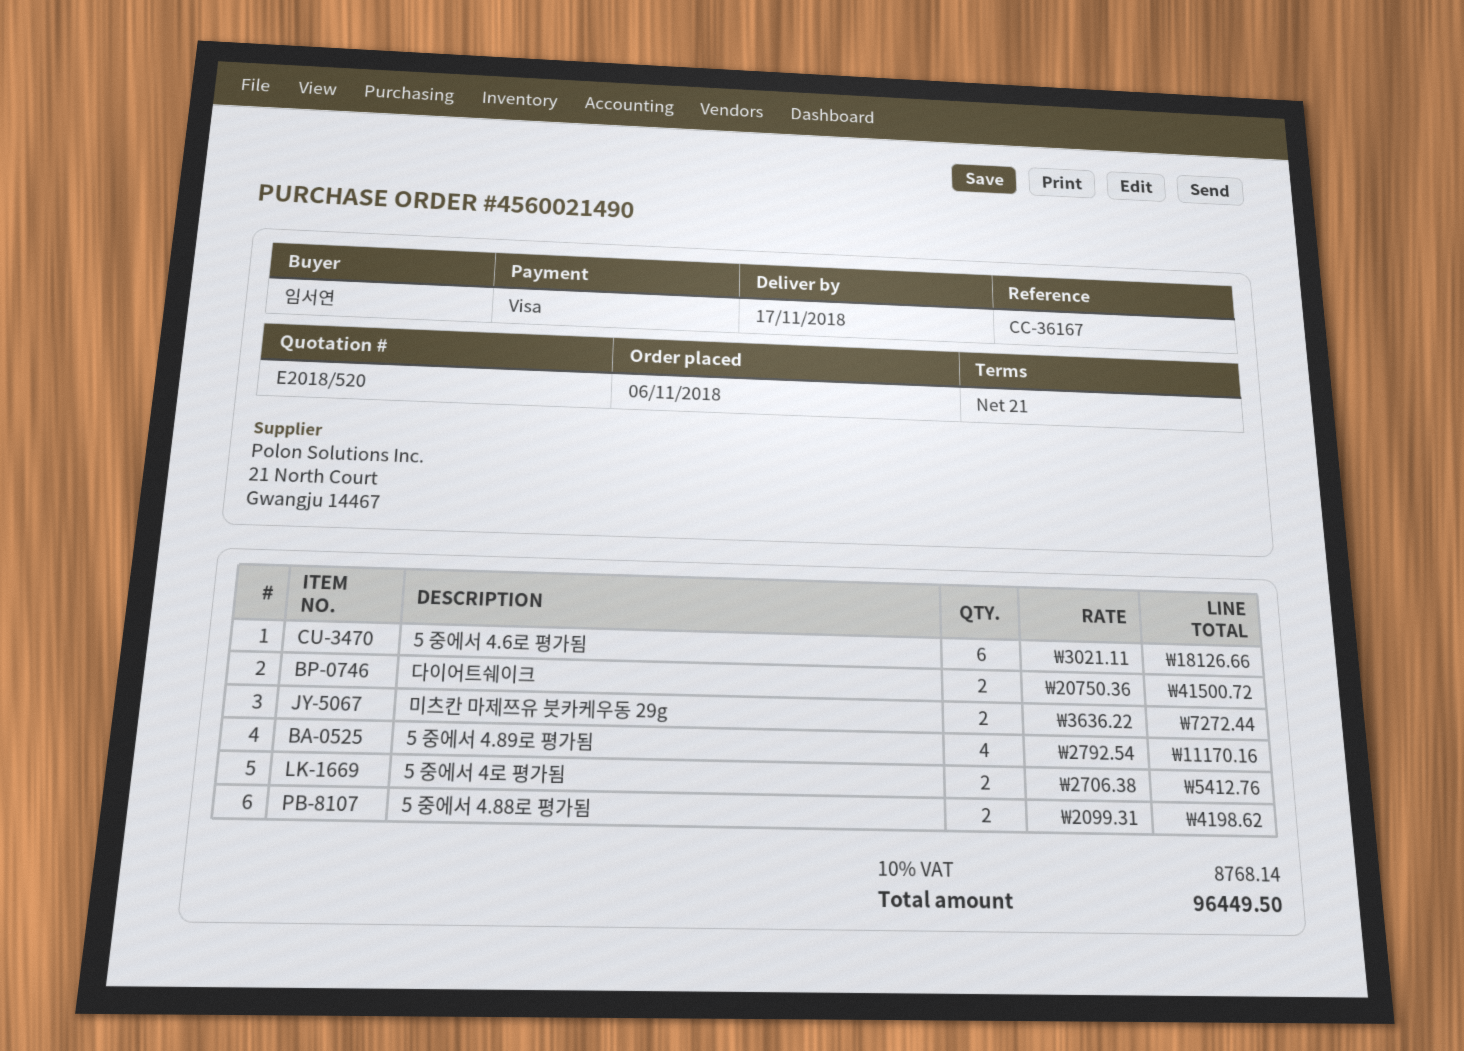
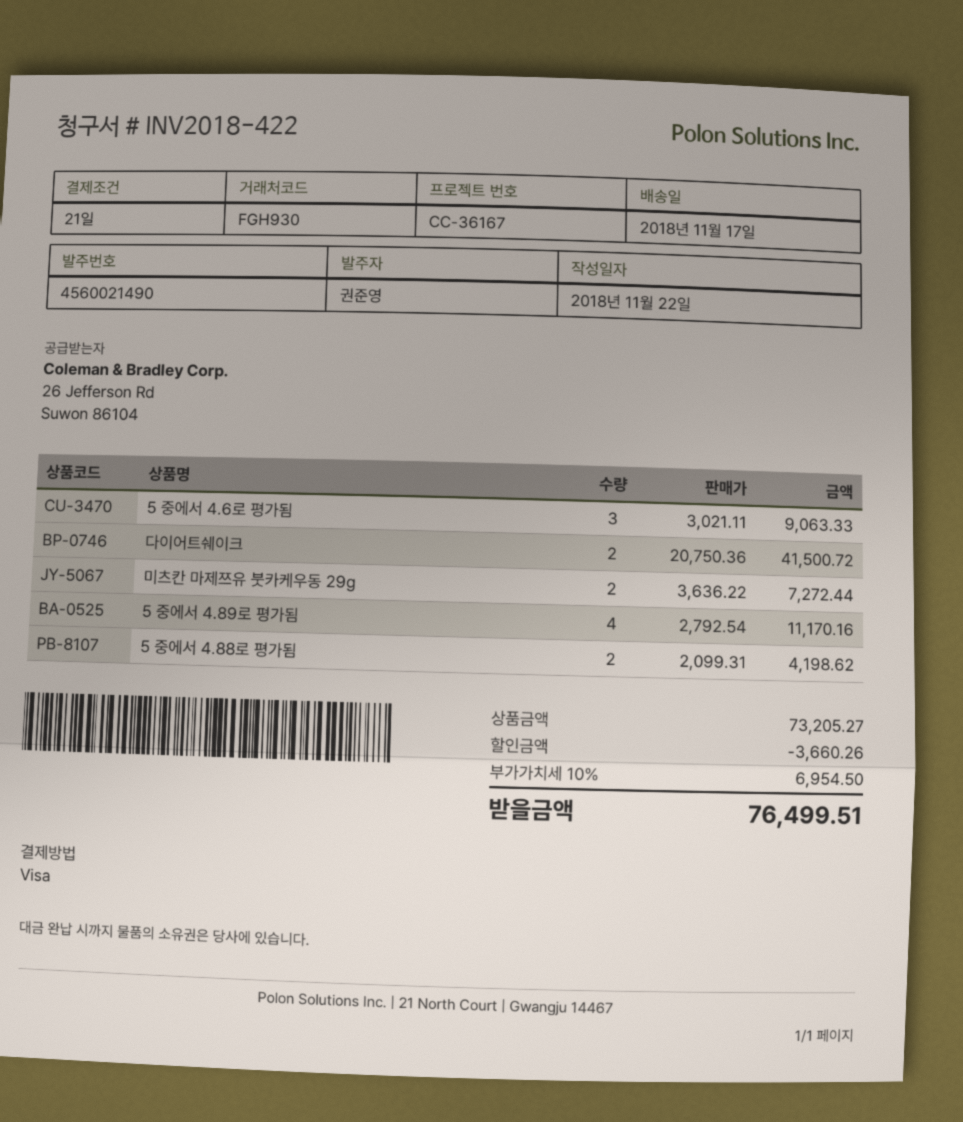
ordered by: 임서연 -> 권준영
5 중에서 4.6로 평가됨: 6 x 3021.11 = 18126.66 -> 3 x 3021.11 = 9063.33
5 중에서 4로 평가됨: 2 x 2706.38 = 5412.76 -> none
discount: none -> 3660.26
tax: 10% = 8768.14 -> 10% = 6954.50
total: 96449.50 -> 76499.51

